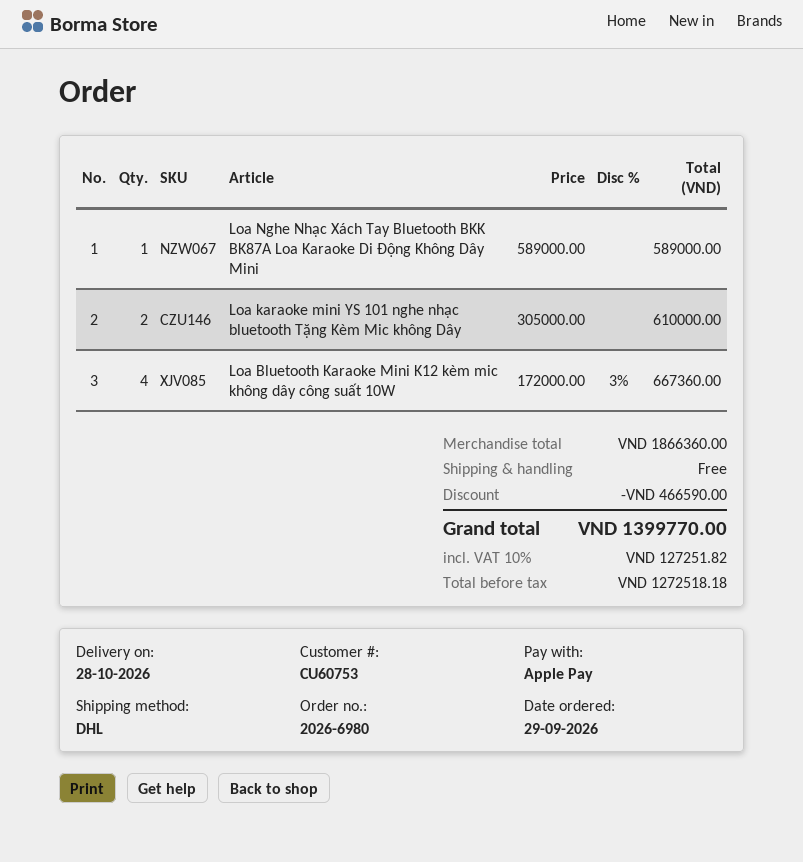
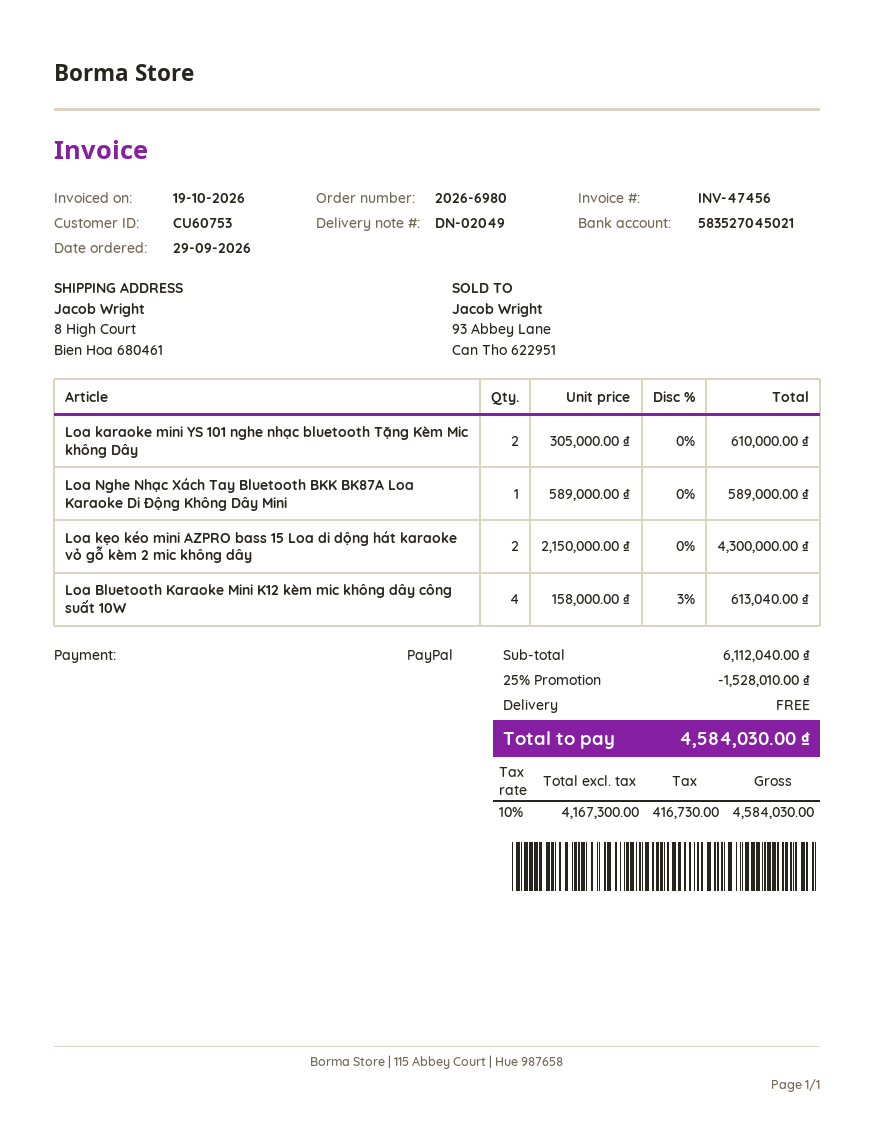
payment method: Apple Pay -> PayPal
Loa Bluetooth Karaoke Mini K12 kèm mic không dây công suất 10W: 4 x 172000.00 - 3% = 667360.00 -> 4 x 158000.00 - 3% = 613040.00
Loa kẹo kéo mini AZPRO bass 15 Loa di dộng hát karaoke vỏ gỗ kèm 2 mic không dây: none -> 2 x 2150000.00 = 4300000.00
subtotal: 1866360.00 -> 6112040.00
discount: 466590.00 -> 1528010.00
net: 1272518.18 -> 4167300.00
tax: 10% = 127251.82 -> 10% = 416730.00
total: 1399770.00 -> 4584030.00

